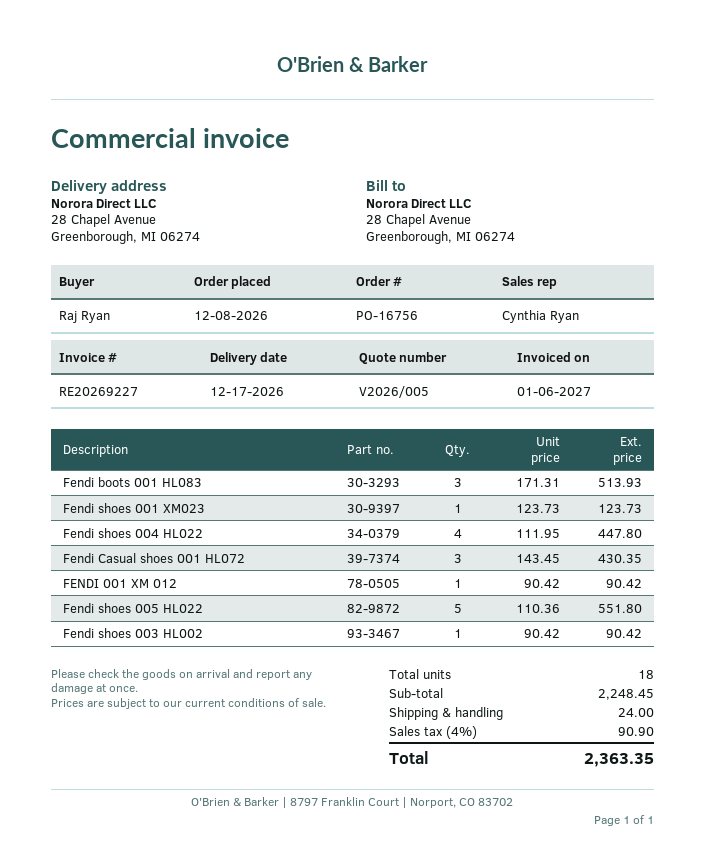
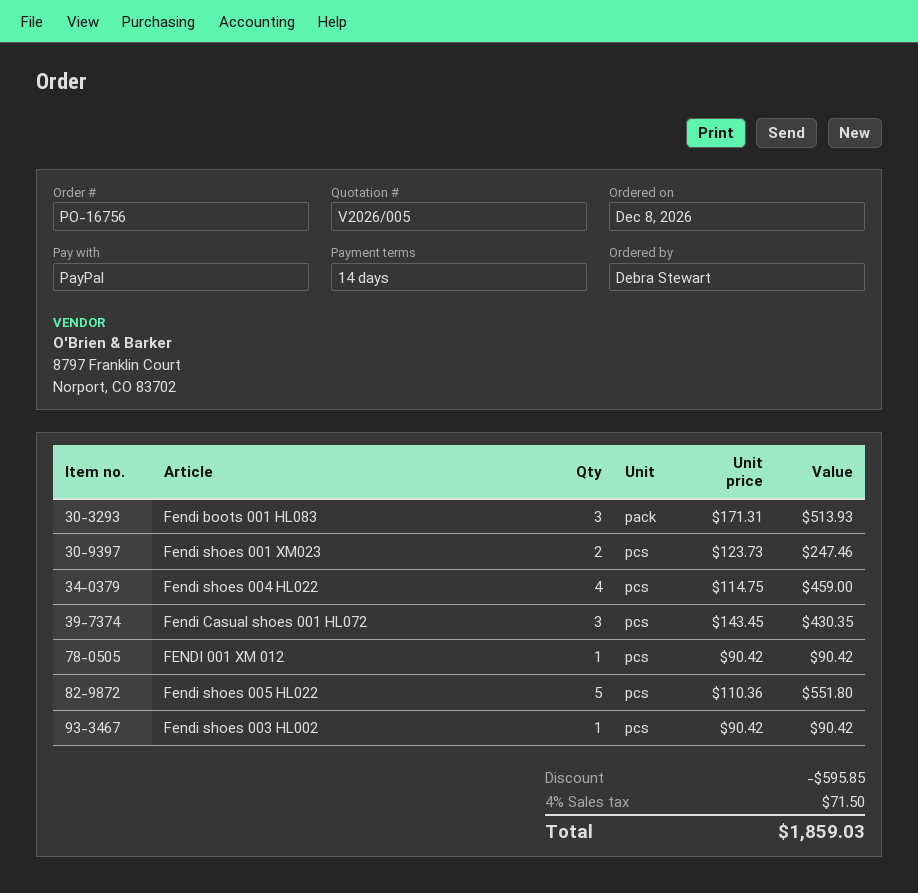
ordered by: Raj Ryan -> Debra Stewart
Fendi shoes 001 XM023: 1 x 123.73 = 123.73 -> 2 x 123.73 = 247.46
Fendi shoes 004 HL022: 4 x 111.95 = 447.80 -> 4 x 114.75 = 459.00
discount: none -> 595.85
shipping: 24.00 -> none
tax: 4% = 90.90 -> 4% = 71.50
total: 2363.35 -> 1859.03

